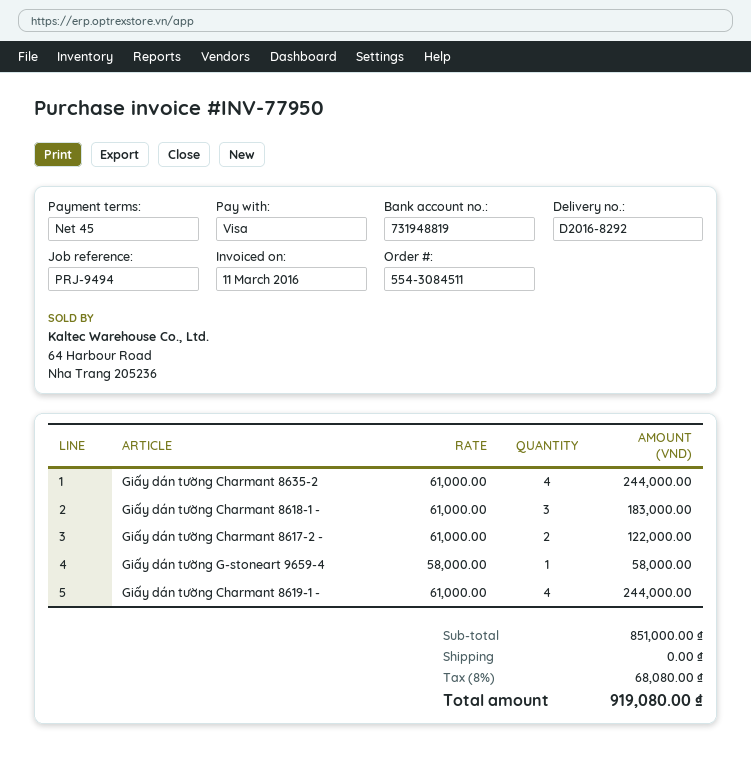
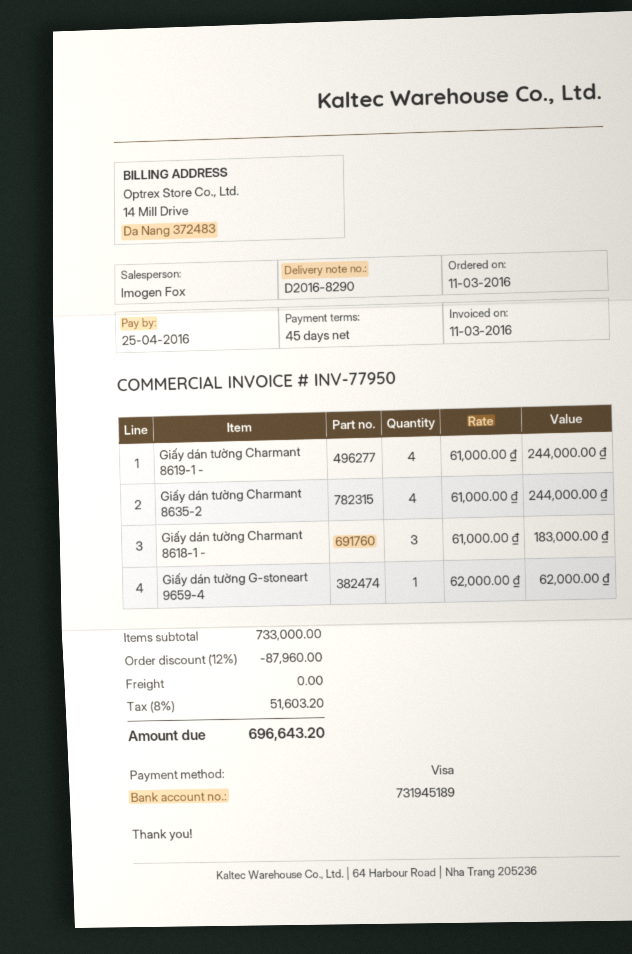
delivery note number: D2016-8292 -> D2016-8290
bank account: 731948819 -> 731945189
Giấy dán tường Charmant 8617-2 -: 2 x 61000.00 = 122000.00 -> none
Giấy dán tường G-stoneart 9659-4: 1 x 58000.00 = 58000.00 -> 1 x 62000.00 = 62000.00
subtotal: 851000.00 -> 733000.00
discount: none -> 12% = 87960.00
tax: 8% = 68080.00 -> 8% = 51603.20
total: 919080.00 -> 696643.20

